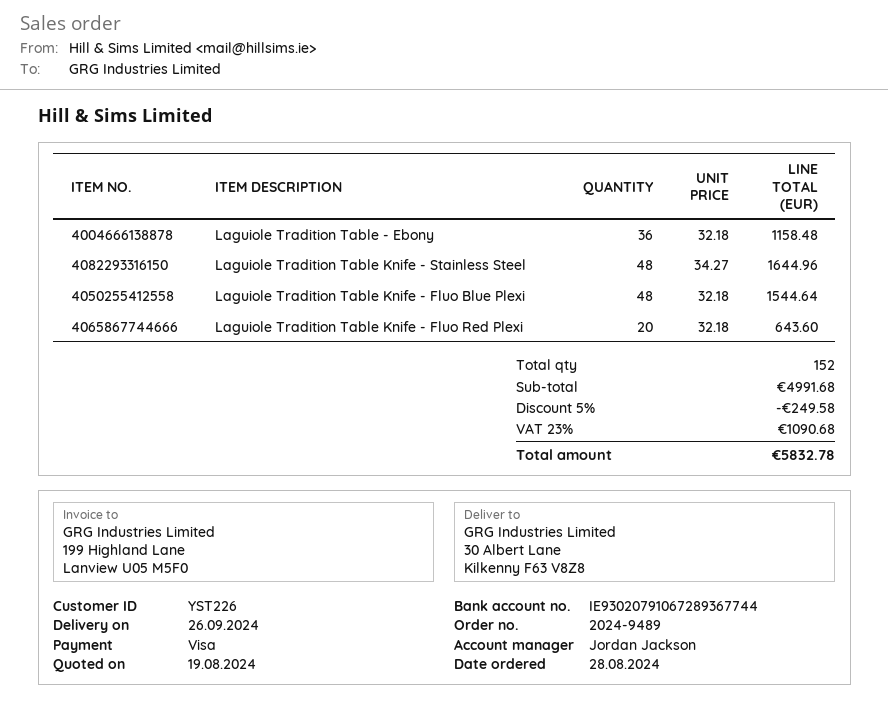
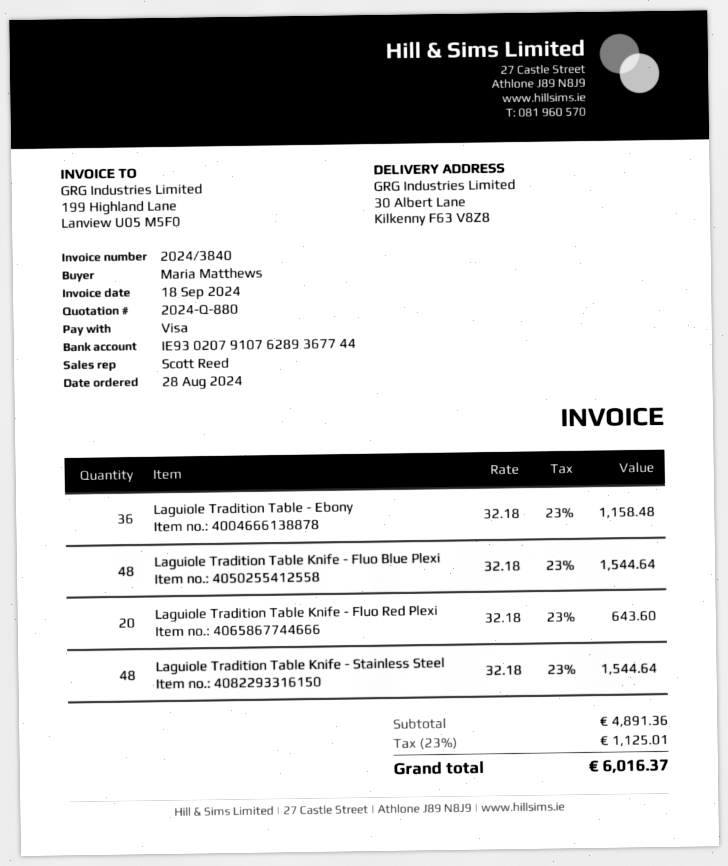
sales rep: Jordan Jackson -> Scott Reed
bank account: IE93020791067289367744 -> IE93020791076289367744
Laguiole Tradition Table Knife - Stainless Steel: 48 x 34.27 = 1644.96 -> 48 x 32.18 = 1544.64
subtotal: 4991.68 -> 4891.36
discount: 5% = 249.58 -> none
tax: 23% = 1090.68 -> 23% = 1125.01
total: 5832.78 -> 6016.37

